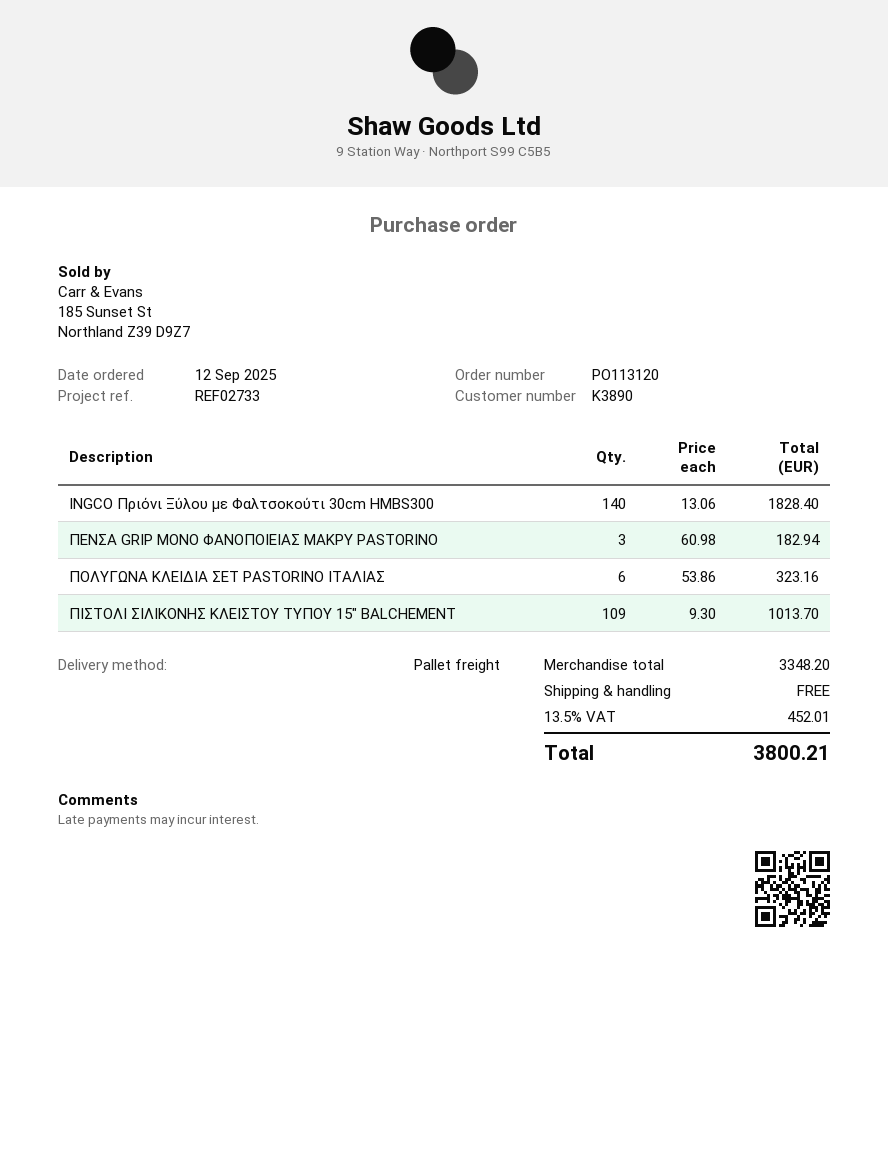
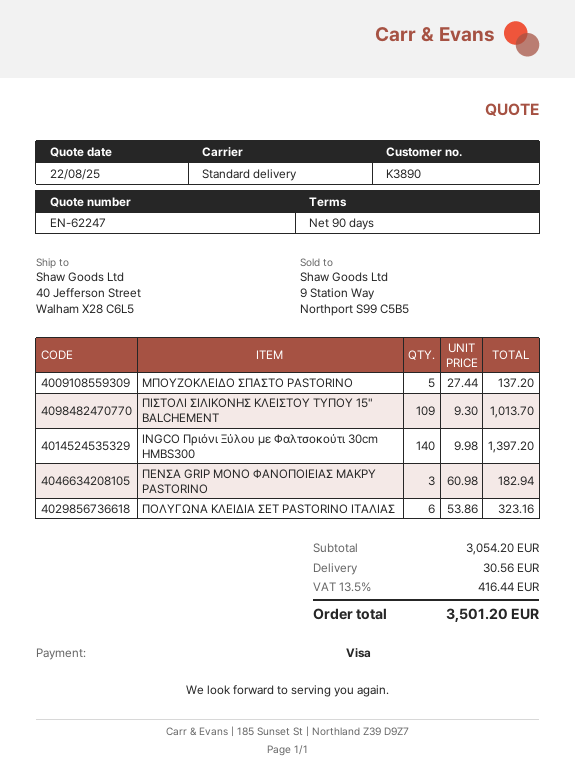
shipping method: pallet freight -> standard
INGCO Πριόνι Ξύλου με Φαλτσοκούτι 30cm HMBS300: 140 x 13.06 = 1828.40 -> 140 x 9.98 = 1397.20
ΜΠΟΥΖΟΚΛΕΙΔΟ ΣΠΑΣΤΟ PASTORINO: none -> 5 x 27.44 = 137.20
subtotal: 3348.20 -> 3054.20
shipping: 0.00 -> 30.56
tax: 13.5% = 452.01 -> 13.5% = 416.44
total: 3800.21 -> 3501.20

